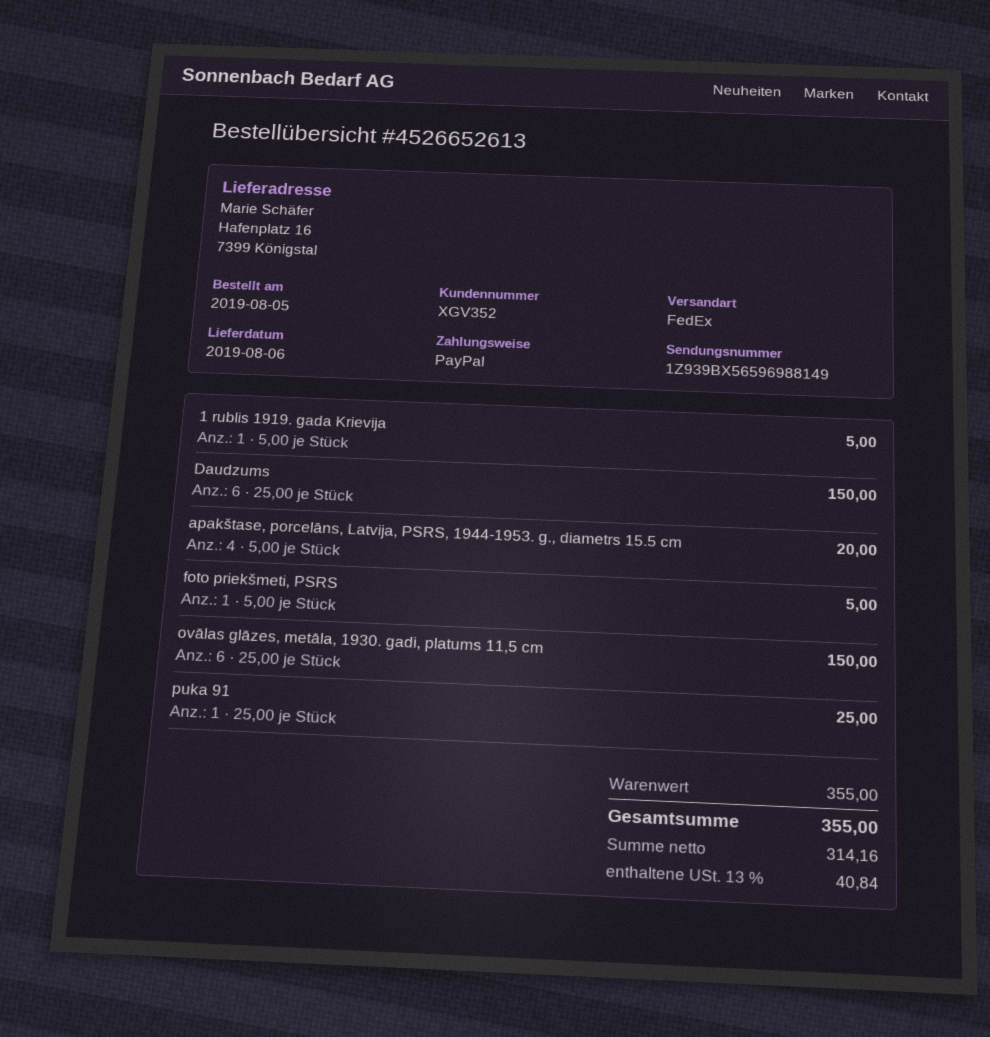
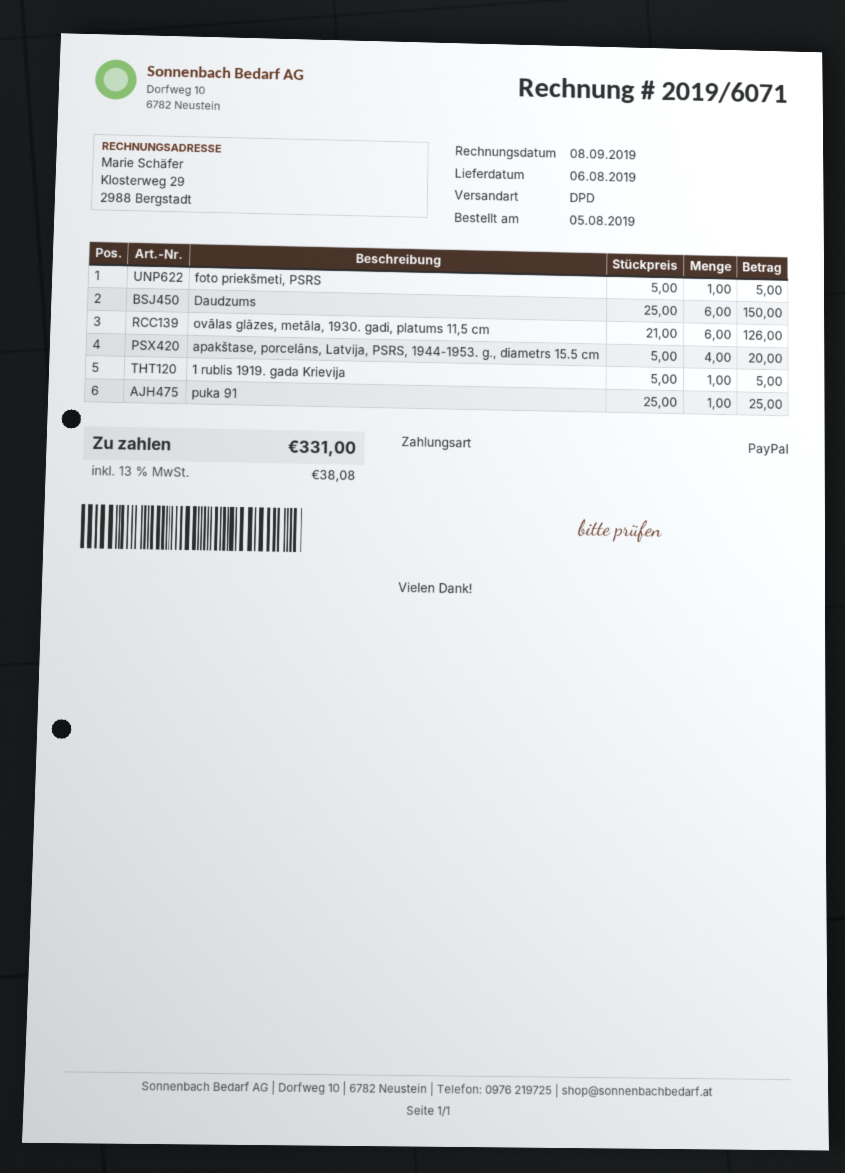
shipping method: FedEx -> DPD
ovālas glāzes, metāla, 1930. gadi, platums 11,5 cm: 6 x 25.00 = 150.00 -> 6 x 21.00 = 126.00
tax: 13% = 40.84 -> 13% = 38.08
total: 355.00 -> 331.00

